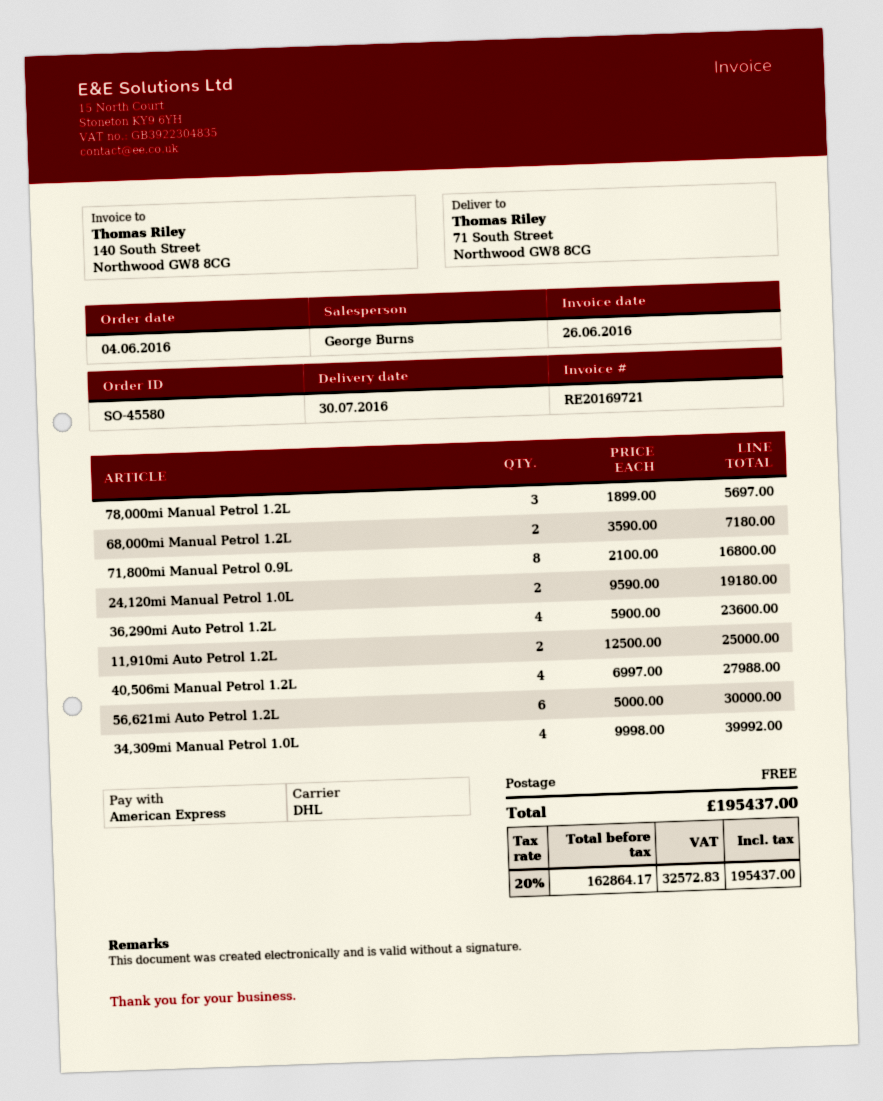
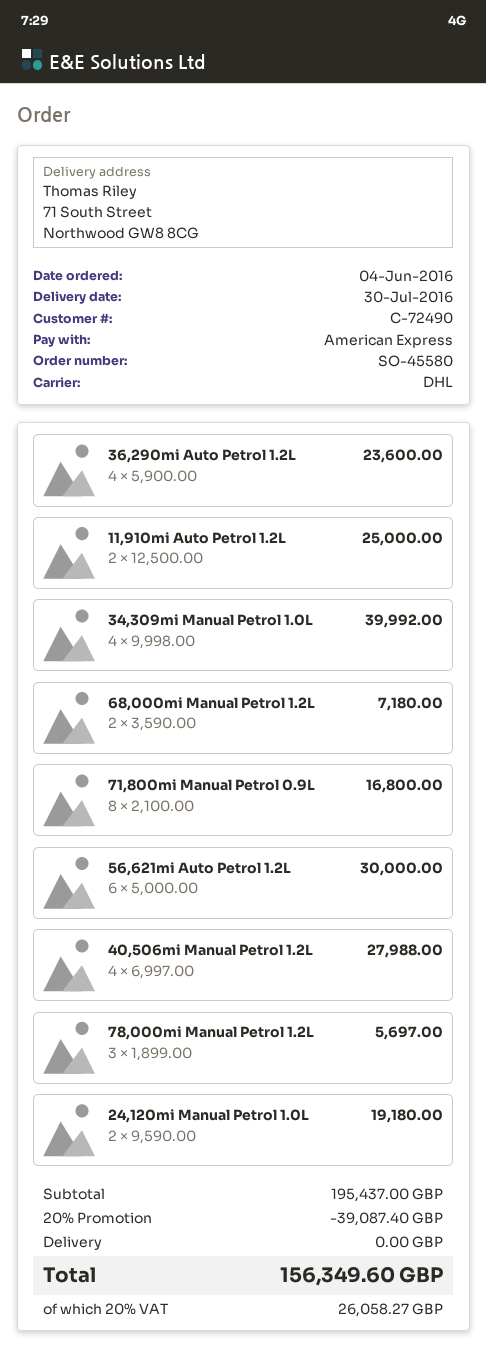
discount: none -> 20% = 39087.40
tax: 20% = 32572.83 -> 20% = 26058.27
total: 195437.00 -> 156349.60

